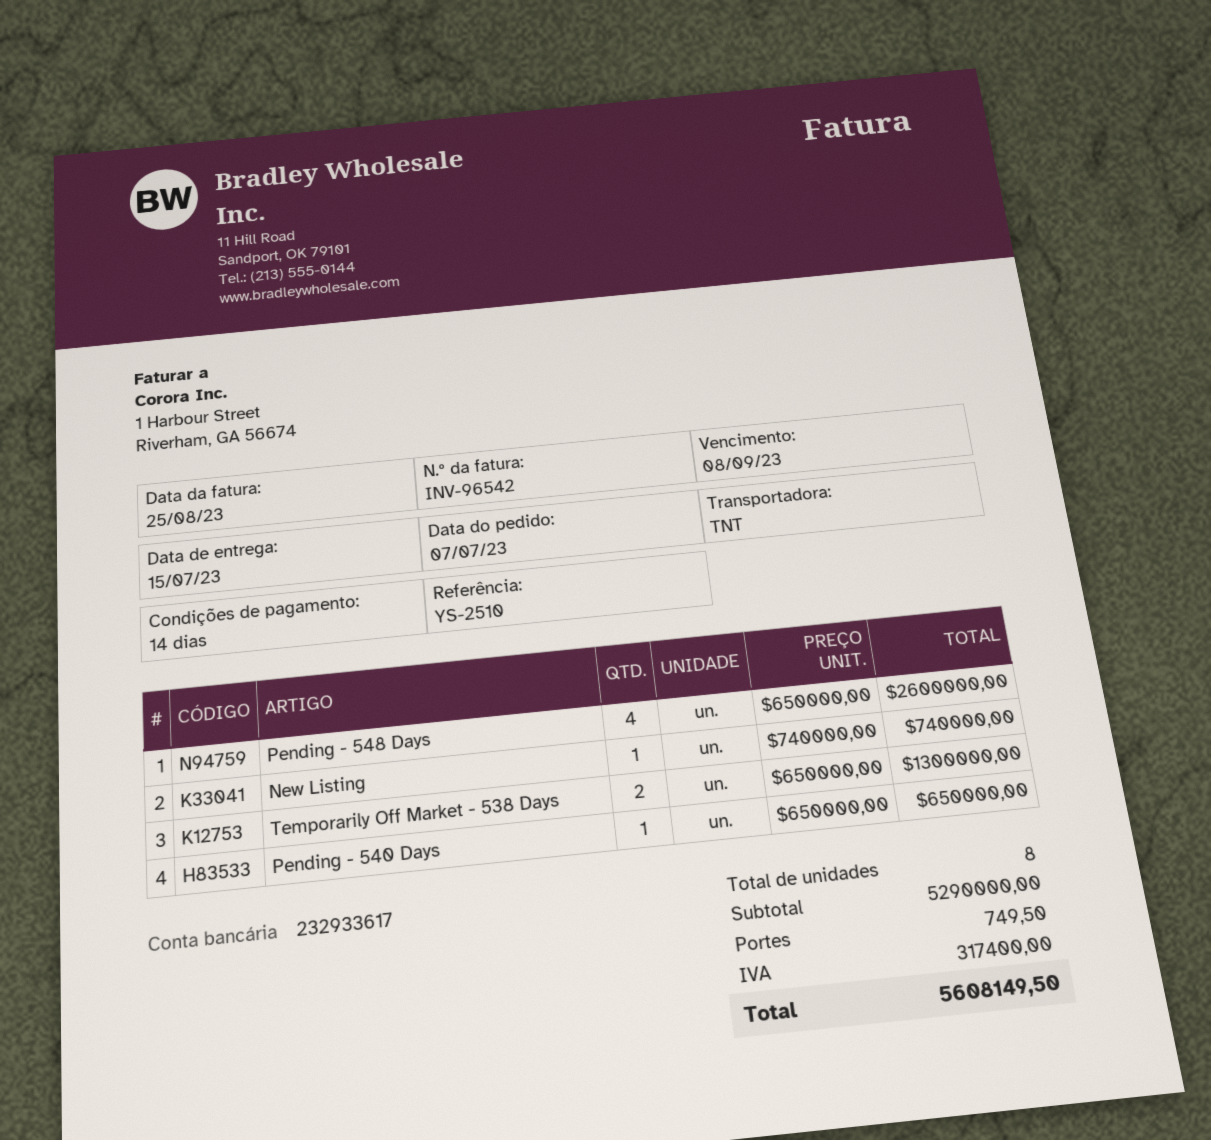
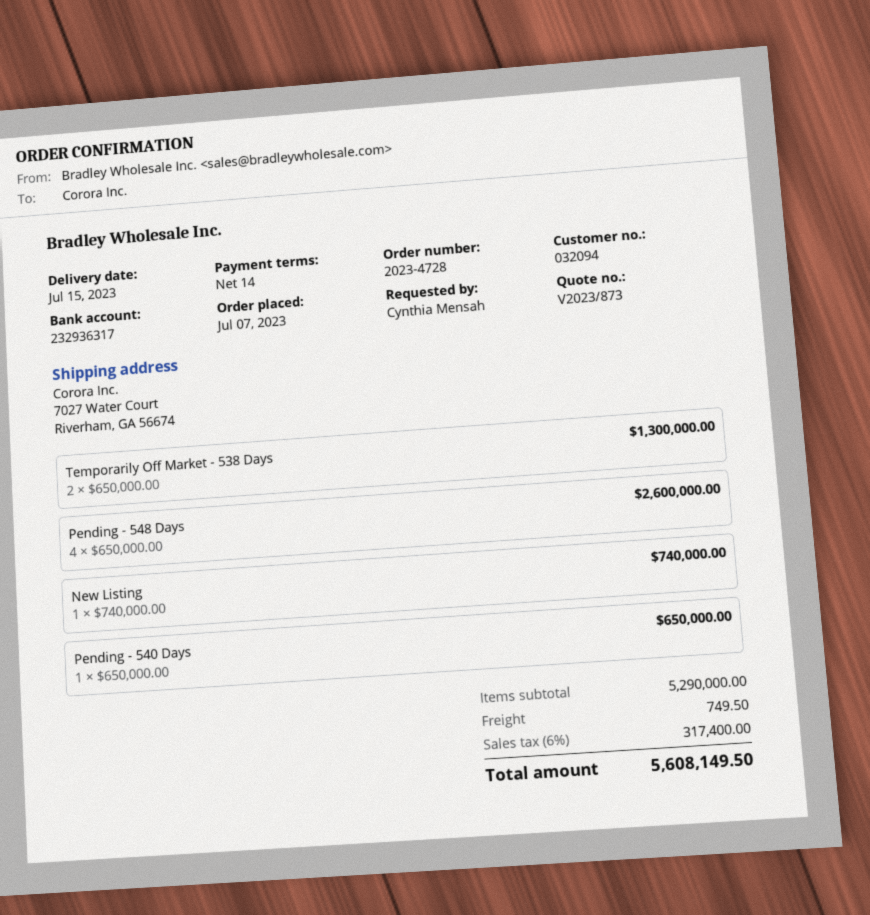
bank account: 232933617 -> 232936317

